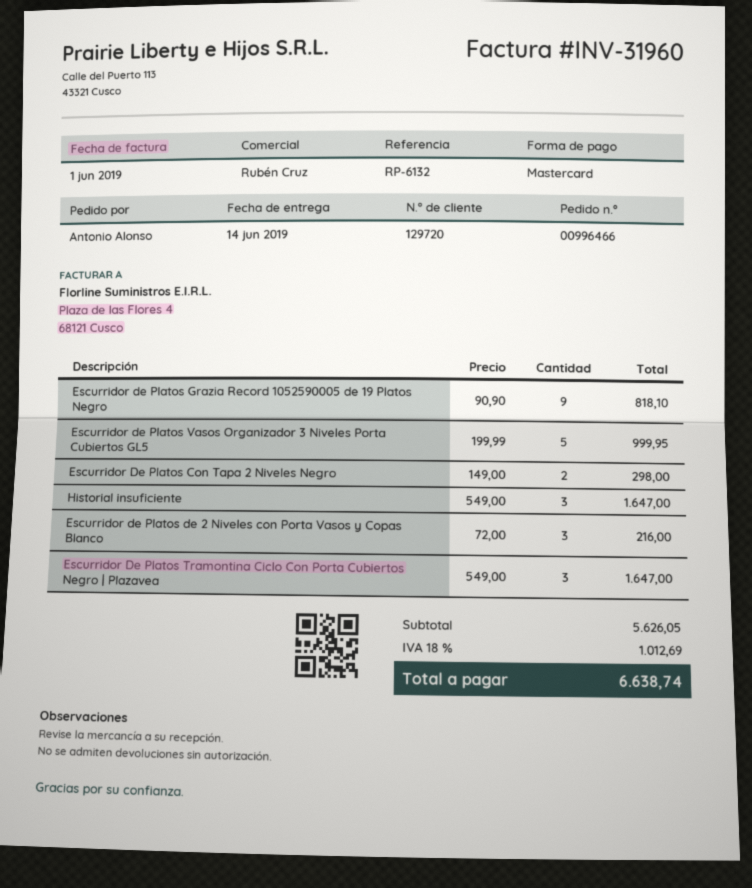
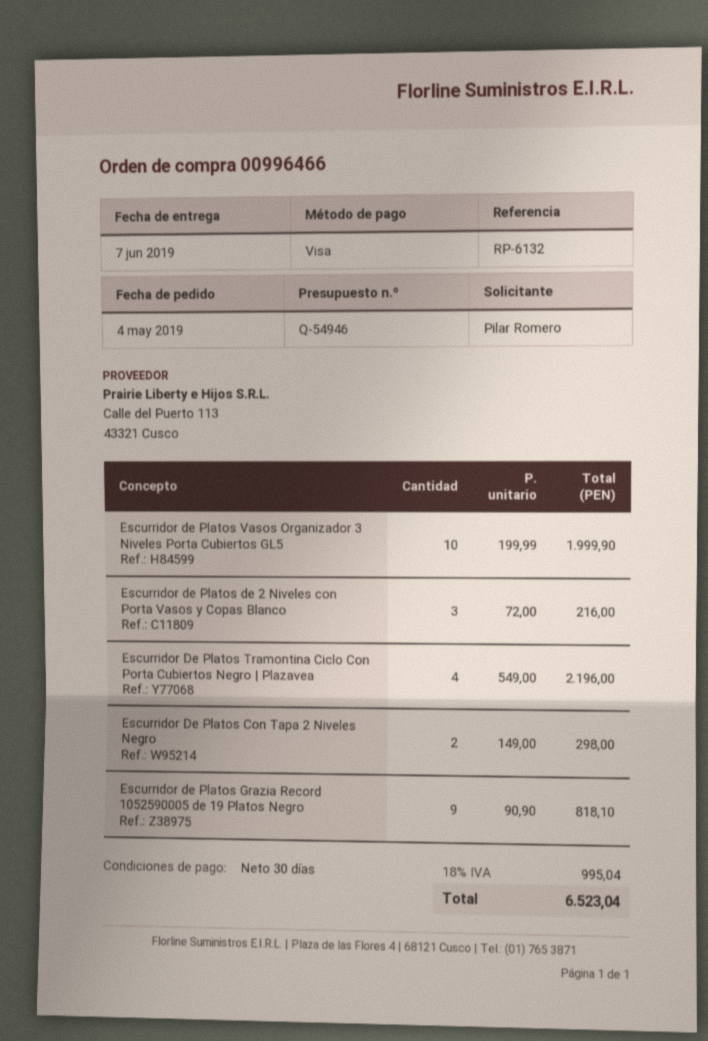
delivery date: 2019-06-14 -> 2019-06-07
ordered by: Antonio Alonso -> Pilar Romero
payment method: Mastercard -> Visa
Escurridor de Platos Vasos Organizador 3 Niveles Porta Cubiertos GL5: 5 x 199.99 = 999.95 -> 10 x 199.99 = 1999.90
Historial insuficiente: 3 x 549.00 = 1647.00 -> none
Escurridor De Platos Tramontina Ciclo Con Porta Cubiertos Negro | Plazavea: 3 x 549.00 = 1647.00 -> 4 x 549.00 = 2196.00
tax: 18% = 1012.69 -> 18% = 995.04
total: 6638.74 -> 6523.04

